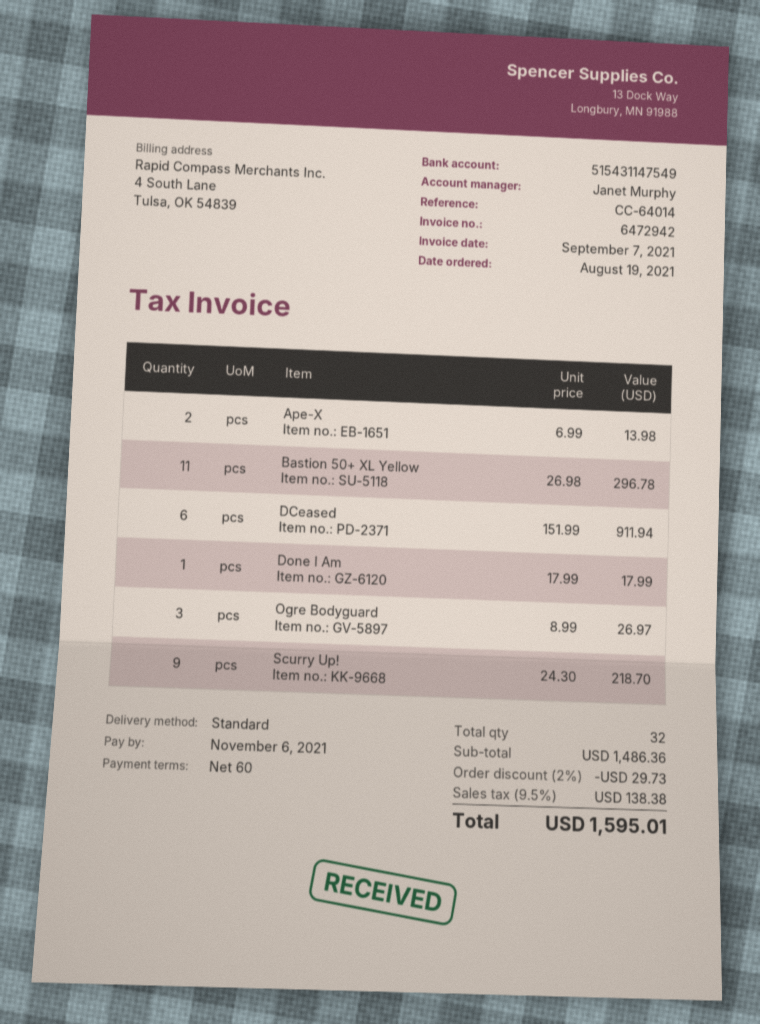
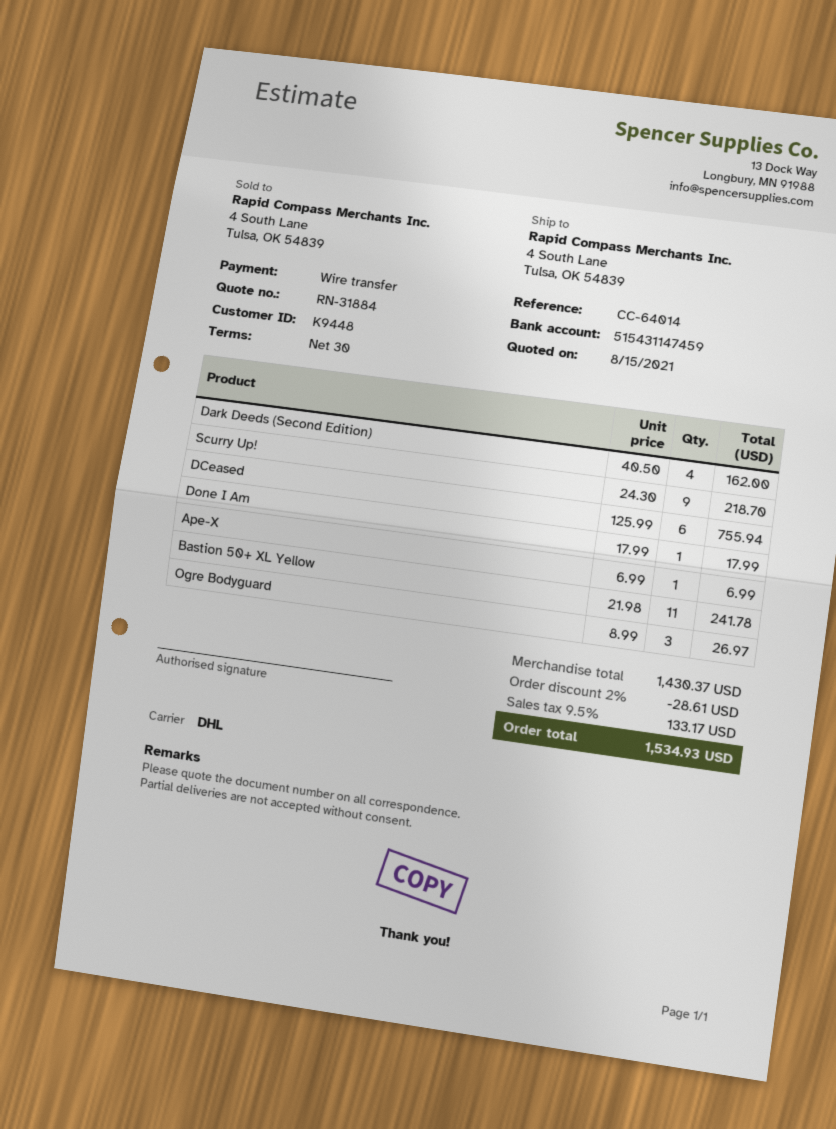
payment terms: 60 days -> 30 days
bank account: 515431147549 -> 515431147459
shipping method: standard -> DHL
Ape-X: 2 x 6.99 = 13.98 -> 1 x 6.99 = 6.99
Bastion 50+ XL Yellow: 11 x 26.98 = 296.78 -> 11 x 21.98 = 241.78
DCeased: 6 x 151.99 = 911.94 -> 6 x 125.99 = 755.94
Dark Deeds (Second Edition): none -> 4 x 40.50 = 162.00
subtotal: 1486.36 -> 1430.37
discount: 2% = 29.73 -> 2% = 28.61
tax: 9.5% = 138.38 -> 9.5% = 133.17
total: 1595.01 -> 1534.93

